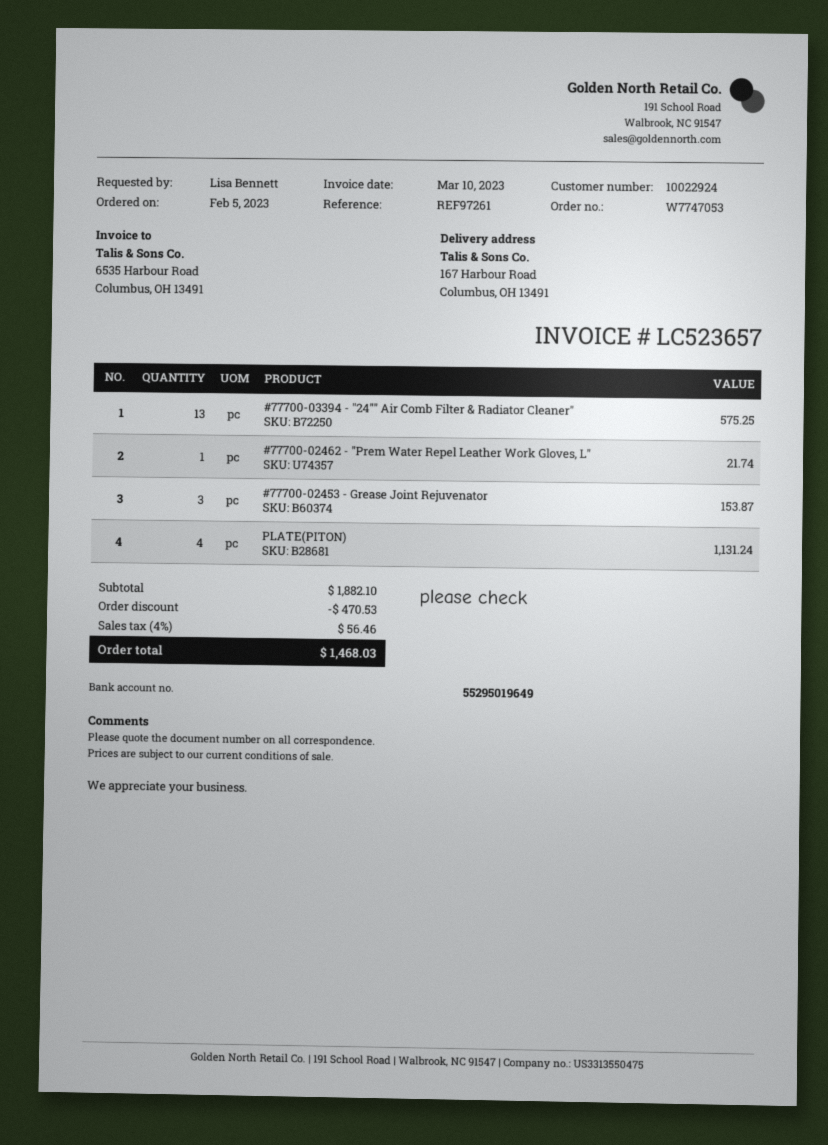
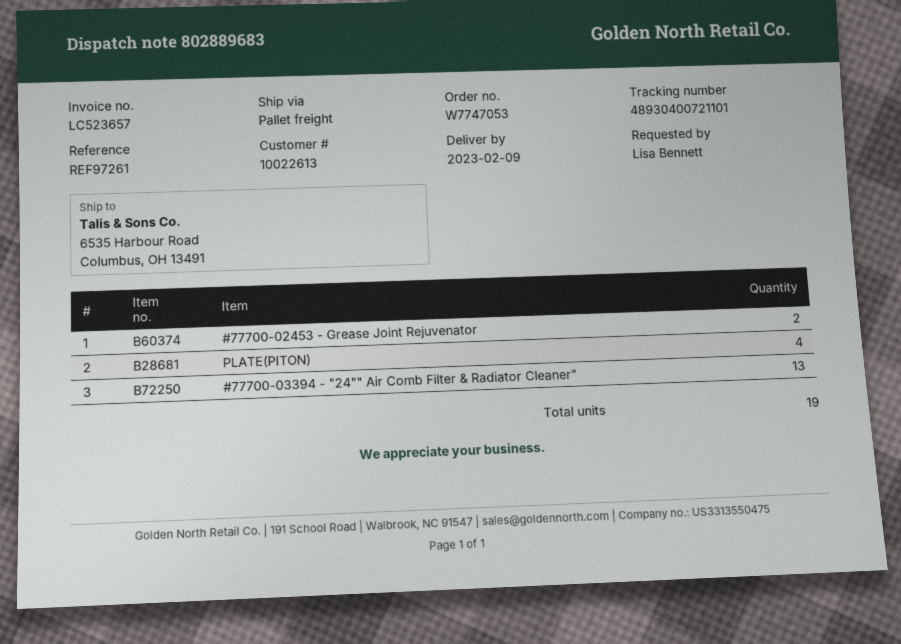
customer number: 10022924 -> 10022613
ship to: 167 Harbour Road, Columbus, OH 13491 -> 6535 Harbour Road, Columbus, OH 13491
#77700-02462 - "Prem Water Repel Leather Work Gloves, L": 1 -> none
#77700-02453 - Grease Joint Rejuvenator: 3 -> 2

